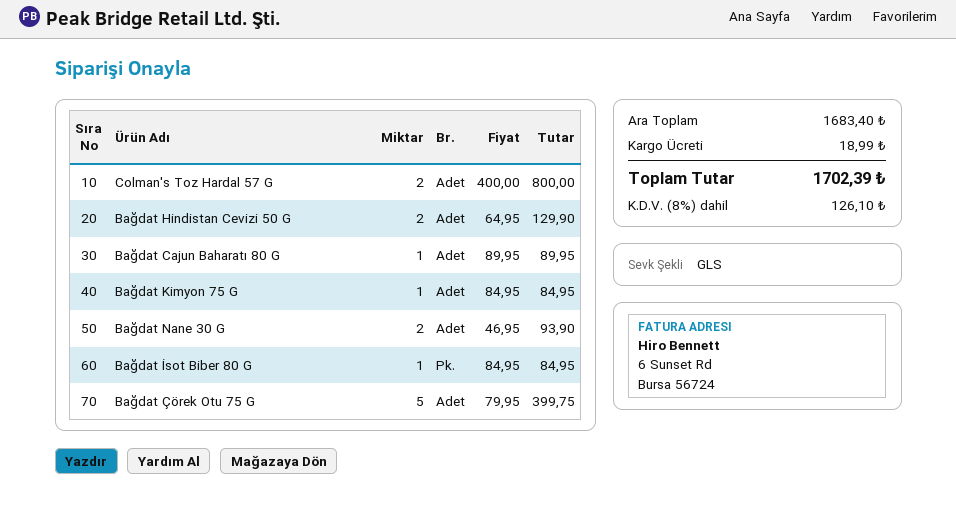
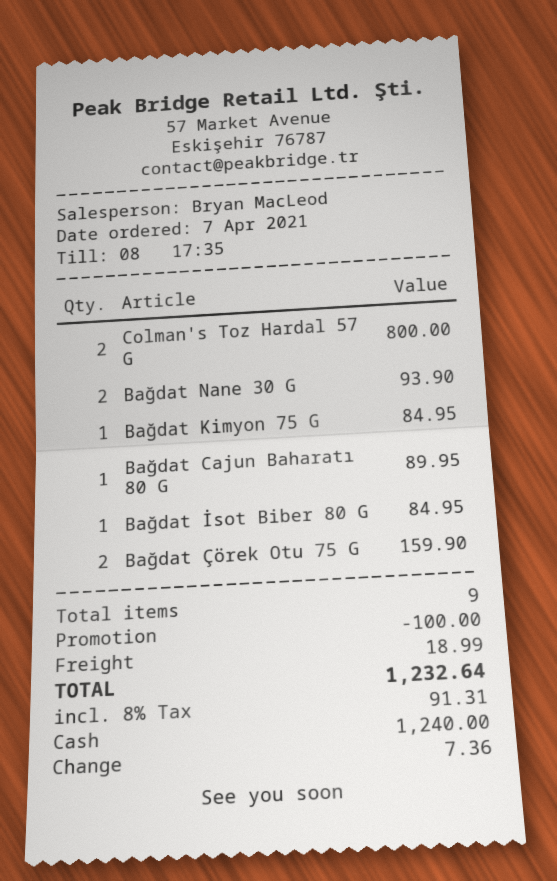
Bağdat Hindistan Cevizi 50 G: 2 for 129.90 -> none
Bağdat Çörek Otu 75 G: 5 for 399.75 -> 2 for 159.90
discount: none -> 100.00
tax: 8% = 126.10 -> 8% = 91.31
total: 1702.39 -> 1232.64

